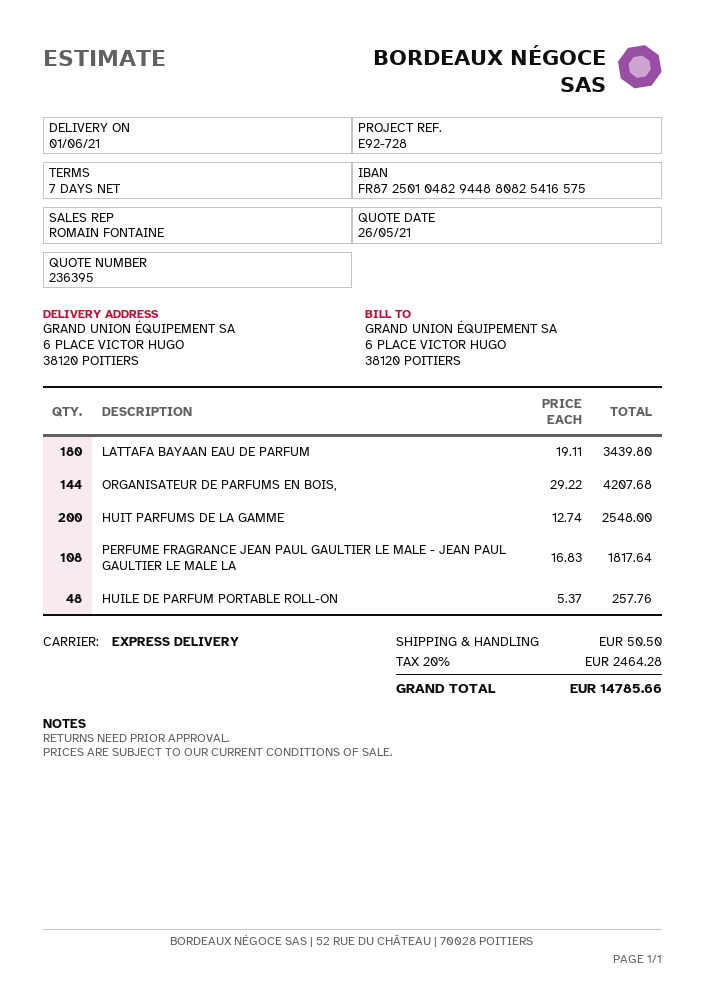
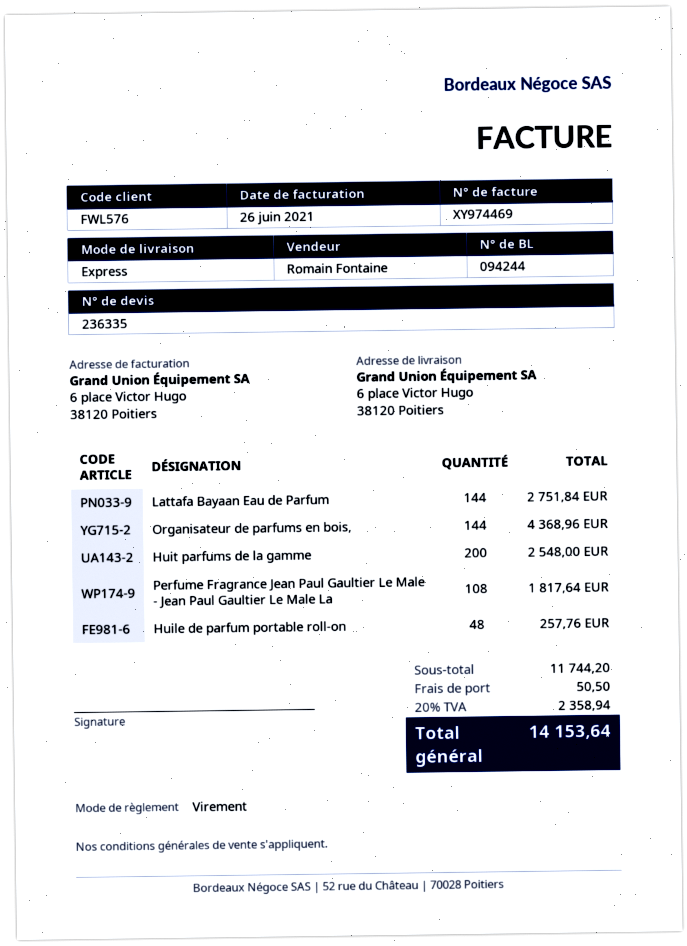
quote number: 236395 -> 236335
LATTAFA BAYAAN EAU DE PARFUM: 180 for 3439.80 -> 144 for 2751.84
ORGANISATEUR DE PARFUMS EN BOIS,: 144 for 4207.68 -> 144 for 4368.96
tax: 20% = 2464.28 -> 20% = 2358.94
total: 14785.66 -> 14153.64

